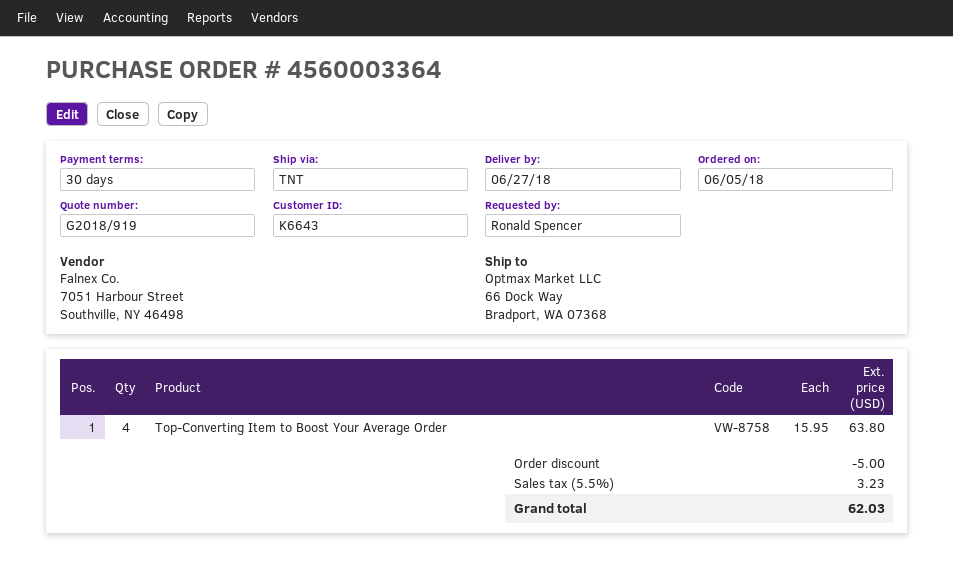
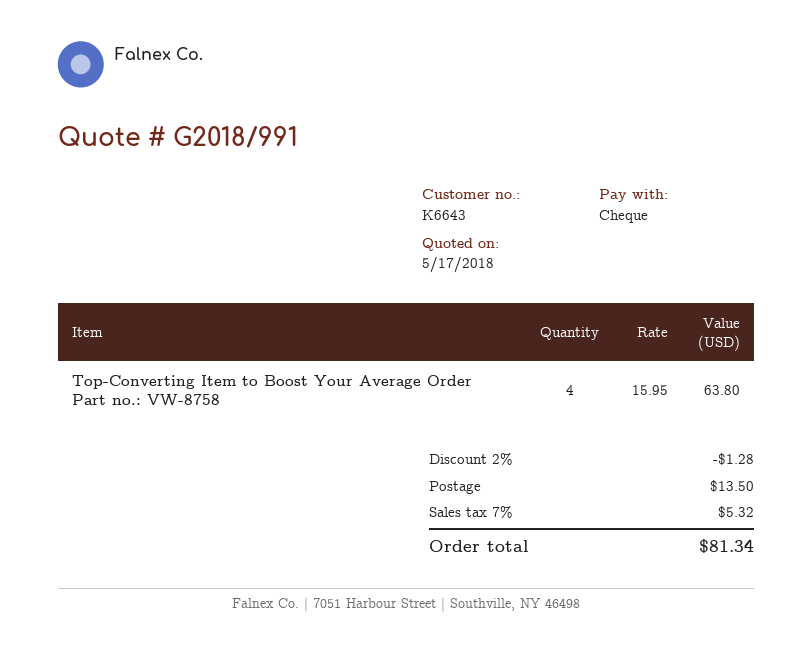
quote number: G2018/919 -> G2018/991
discount: 5.00 -> 1.28
shipping: none -> 13.50
tax: 5.5% = 3.23 -> 7% = 5.32
total: 62.03 -> 81.34

